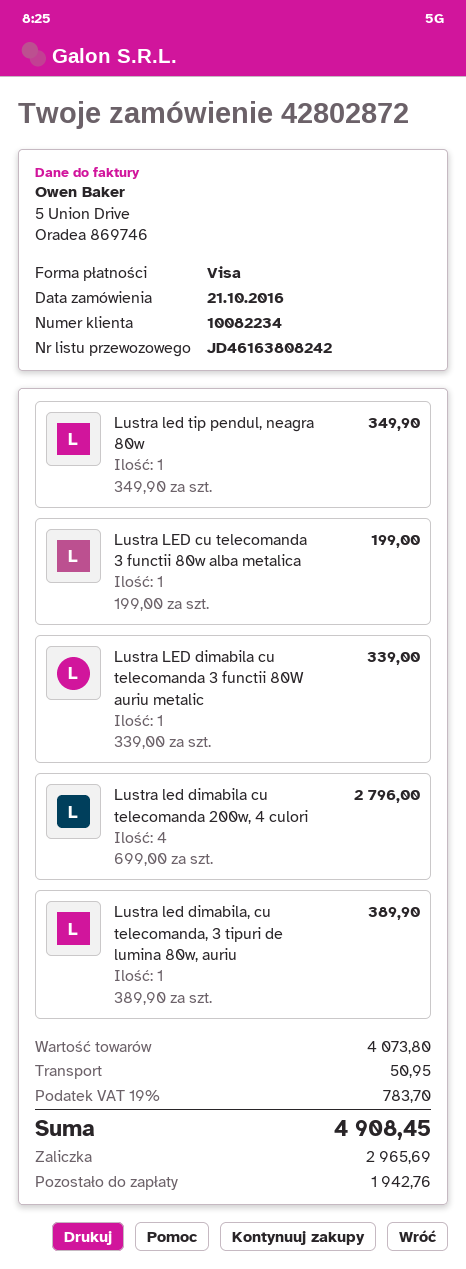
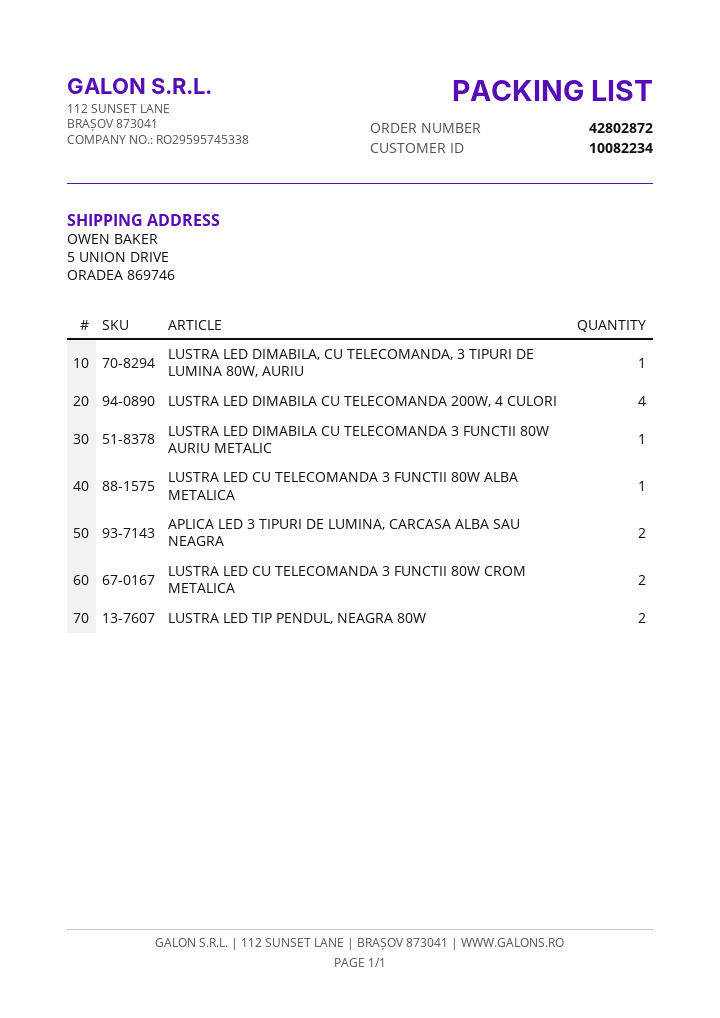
Lustra led tip pendul, neagra 80w: 1 -> 2
APLICA LED 3 TIPURI DE LUMINA, CARCASA ALBA SAU NEAGRA: none -> 2
LUSTRA LED CU TELECOMANDA 3 FUNCTII 80W CROM METALICA: none -> 2

